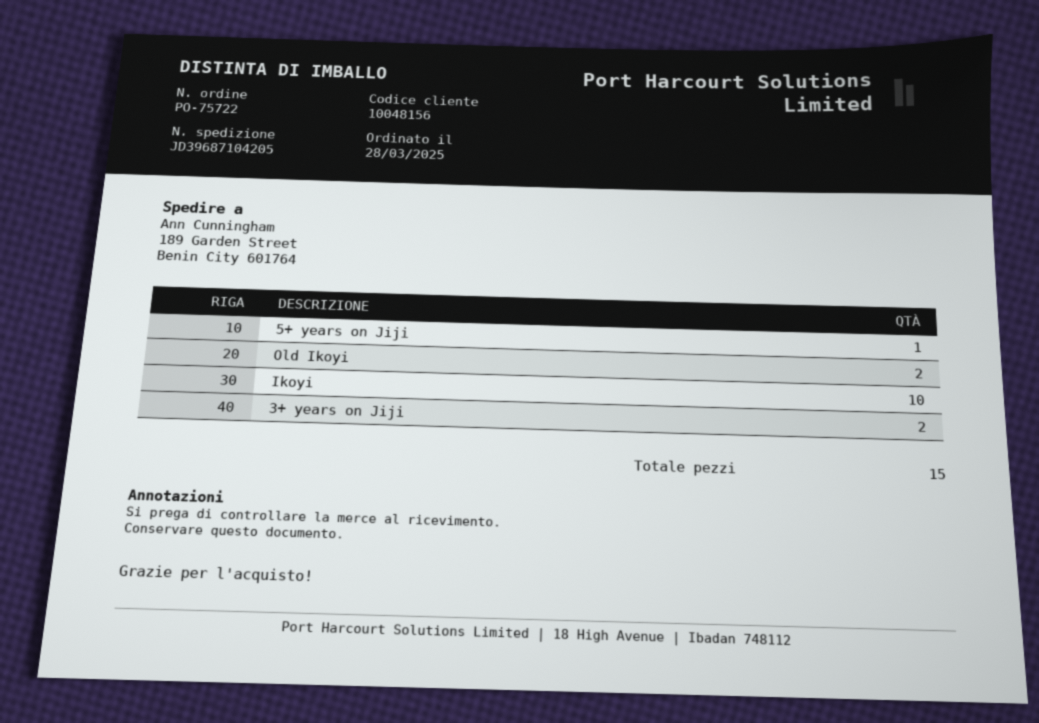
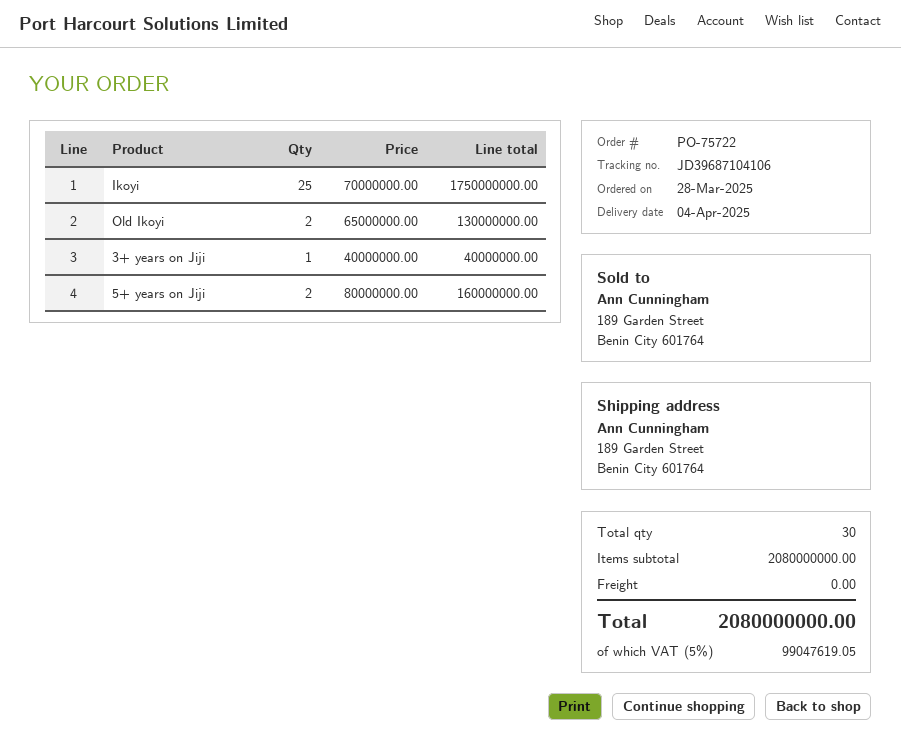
tracking number: JD39687104205 -> JD39687104106
5+ years on Jiji: 1 -> 2
Ikoyi: 10 -> 25
3+ years on Jiji: 2 -> 1
total quantity: 15 -> 30

